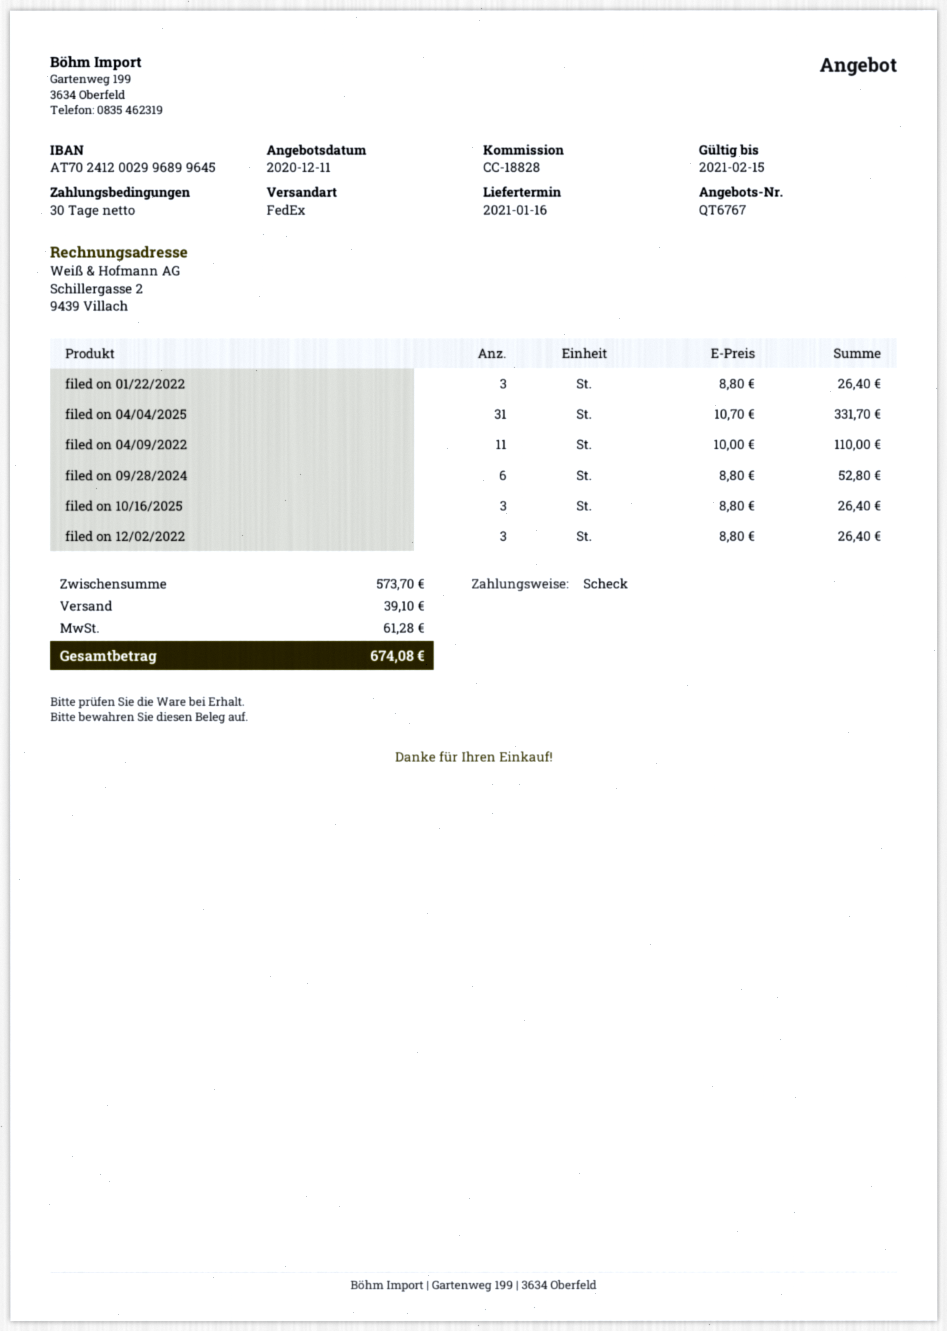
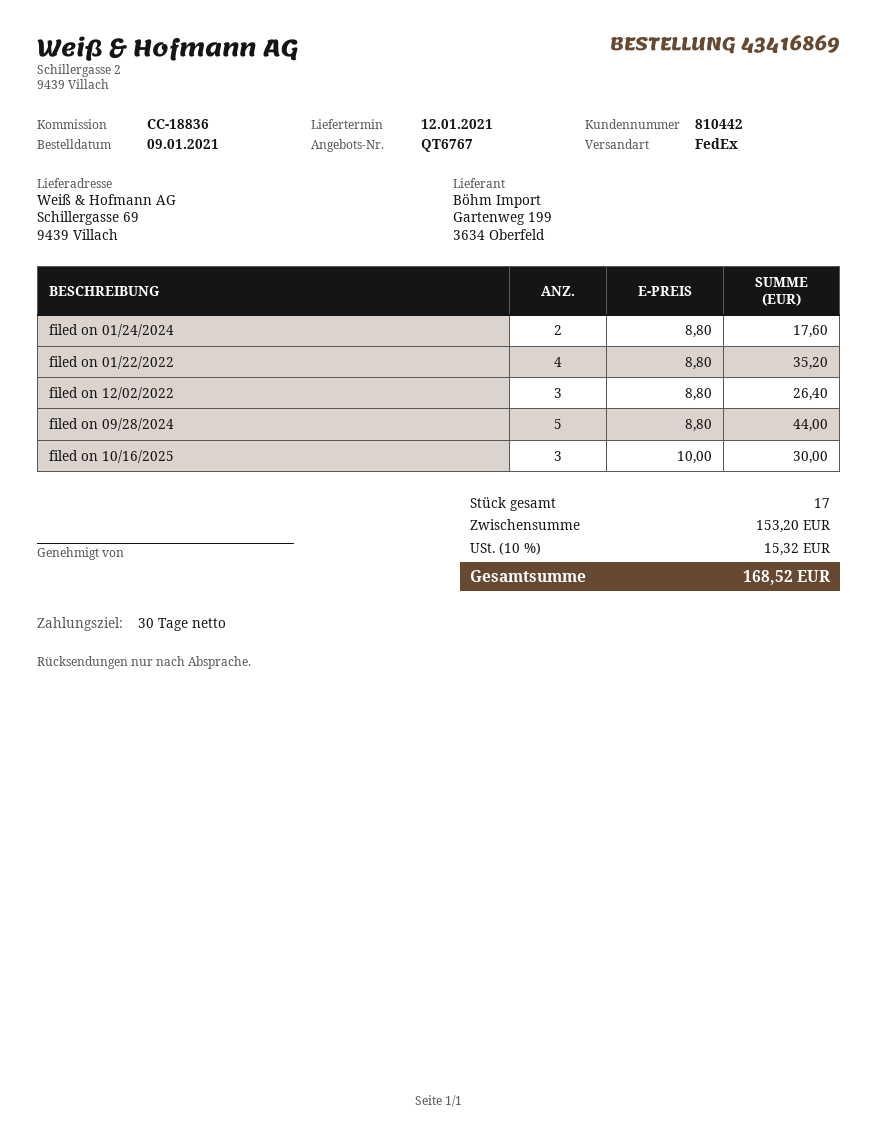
delivery date: 2021-01-16 -> 2021-01-12
reference: CC-18828 -> CC-18836
filed on 01/22/2022: 3 x 8.80 = 26.40 -> 4 x 8.80 = 35.20
filed on 04/04/2025: 31 x 10.70 = 331.70 -> none
filed on 04/09/2022: 11 x 10.00 = 110.00 -> none
filed on 09/28/2024: 6 x 8.80 = 52.80 -> 5 x 8.80 = 44.00
filed on 10/16/2025: 3 x 8.80 = 26.40 -> 3 x 10.00 = 30.00
filed on 01/24/2024: none -> 2 x 8.80 = 17.60
subtotal: 573.70 -> 153.20
shipping: 39.10 -> none
tax: 61.28 -> 15.32
total: 674.08 -> 168.52

